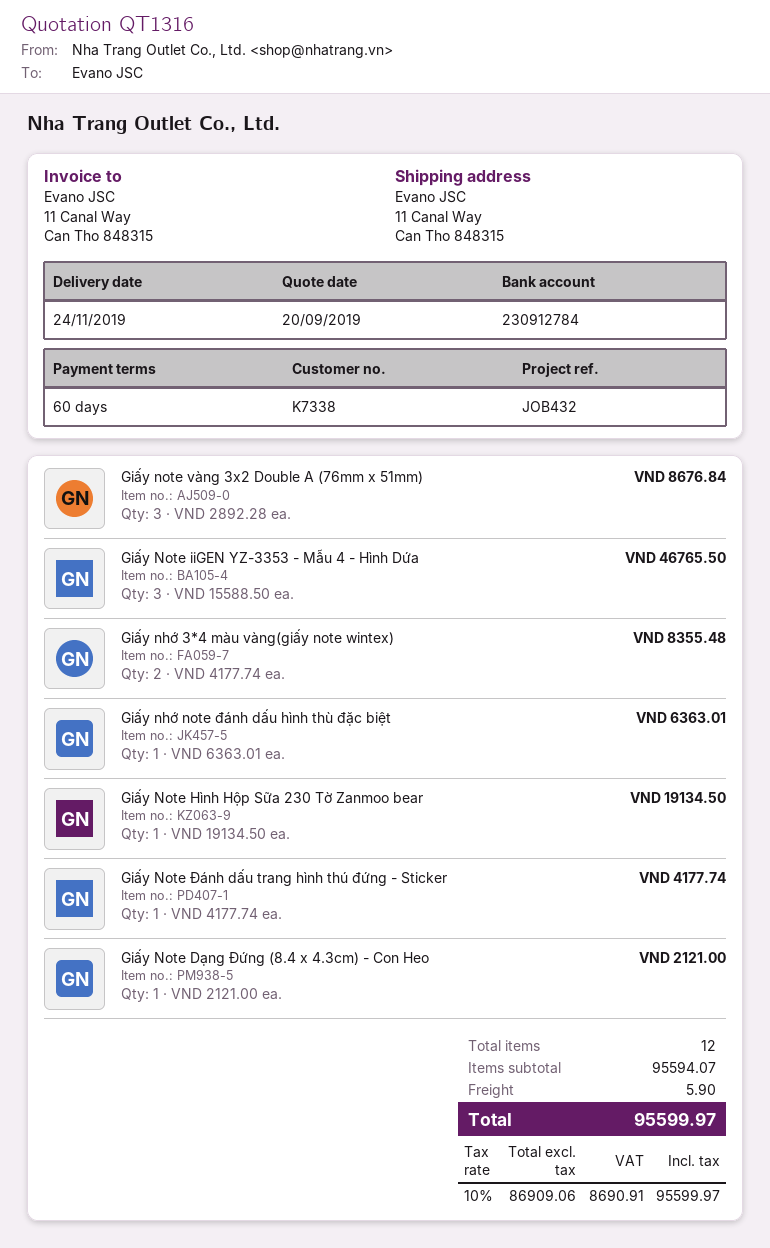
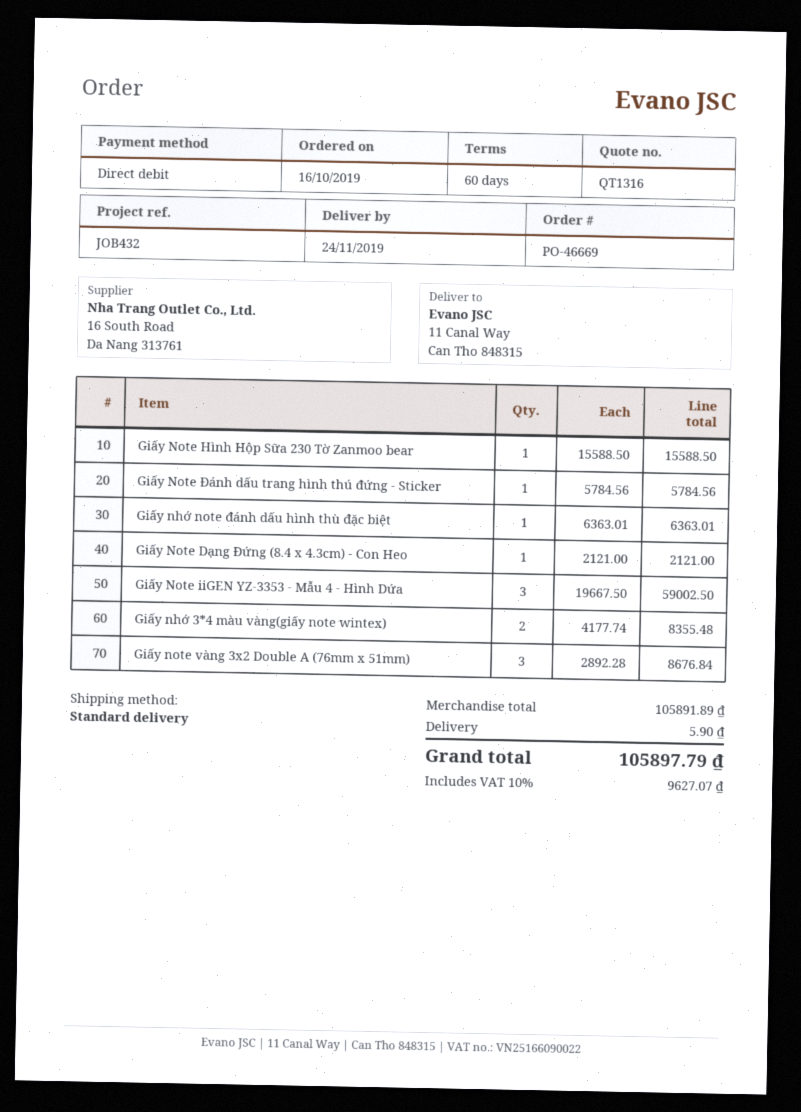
Giấy Note iiGEN YZ-3353 - Mẫu 4 - Hình Dứa: 3 x 15588.50 = 46765.50 -> 3 x 19667.50 = 59002.50
Giấy Note Hình Hộp Sữa 230 Tờ Zanmoo bear: 1 x 19134.50 = 19134.50 -> 1 x 15588.50 = 15588.50
Giấy Note Đánh dấu trang hình thú đứng - Sticker: 1 x 4177.74 = 4177.74 -> 1 x 5784.56 = 5784.56
subtotal: 95594.07 -> 105891.89
tax: 10% = 8690.91 -> 10% = 9627.07
total: 95599.97 -> 105897.79

